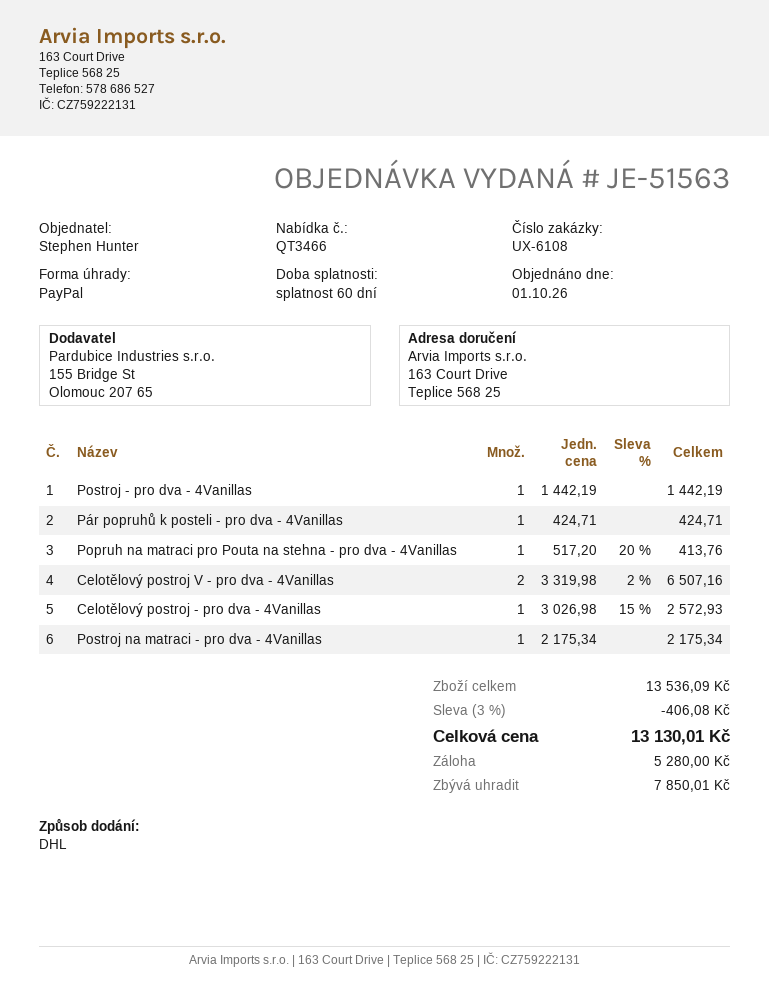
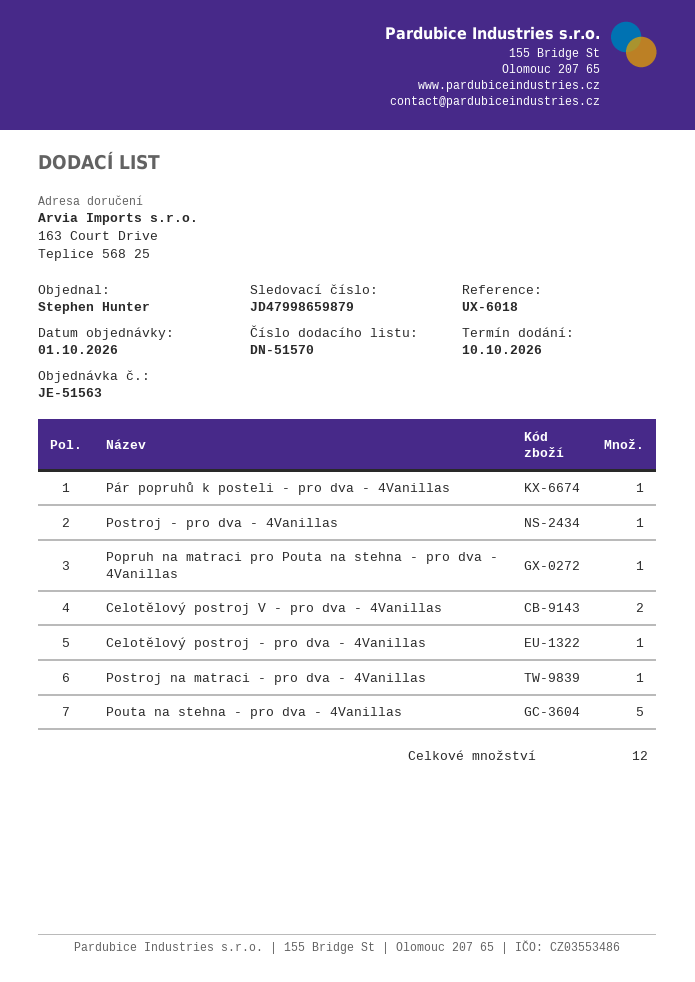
reference: UX-6108 -> UX-6018
Pouta na stehna - pro dva - 4Vanillas: none -> 5

